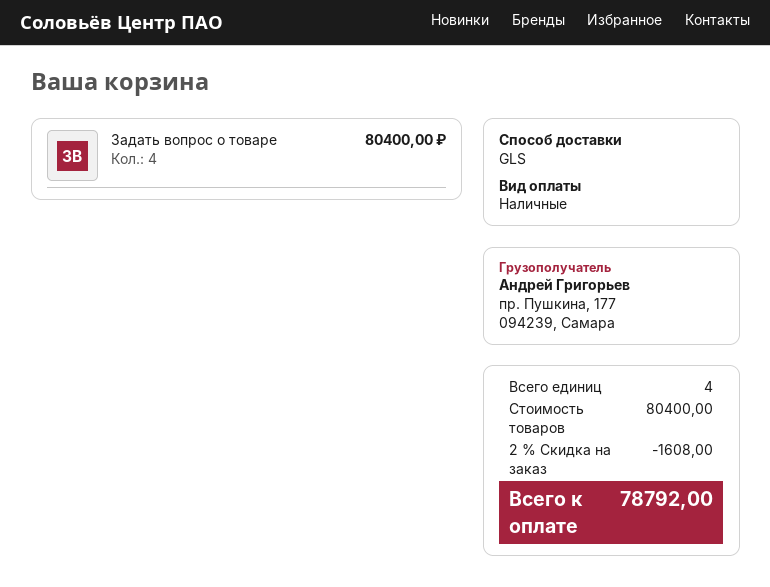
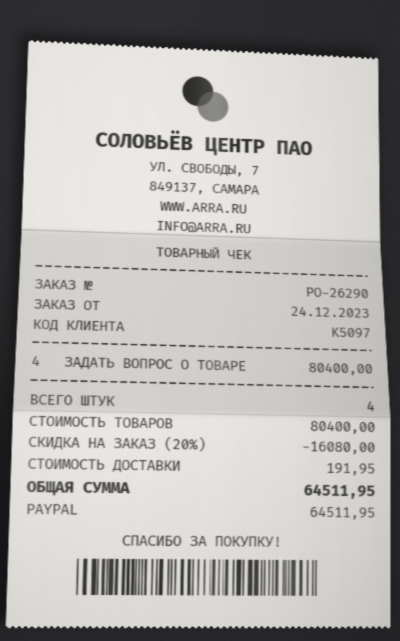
payment method: cash -> PayPal
discount: 2% = 1608.00 -> 20% = 16080.00
shipping: none -> 191.95
total: 78792.00 -> 64511.95

